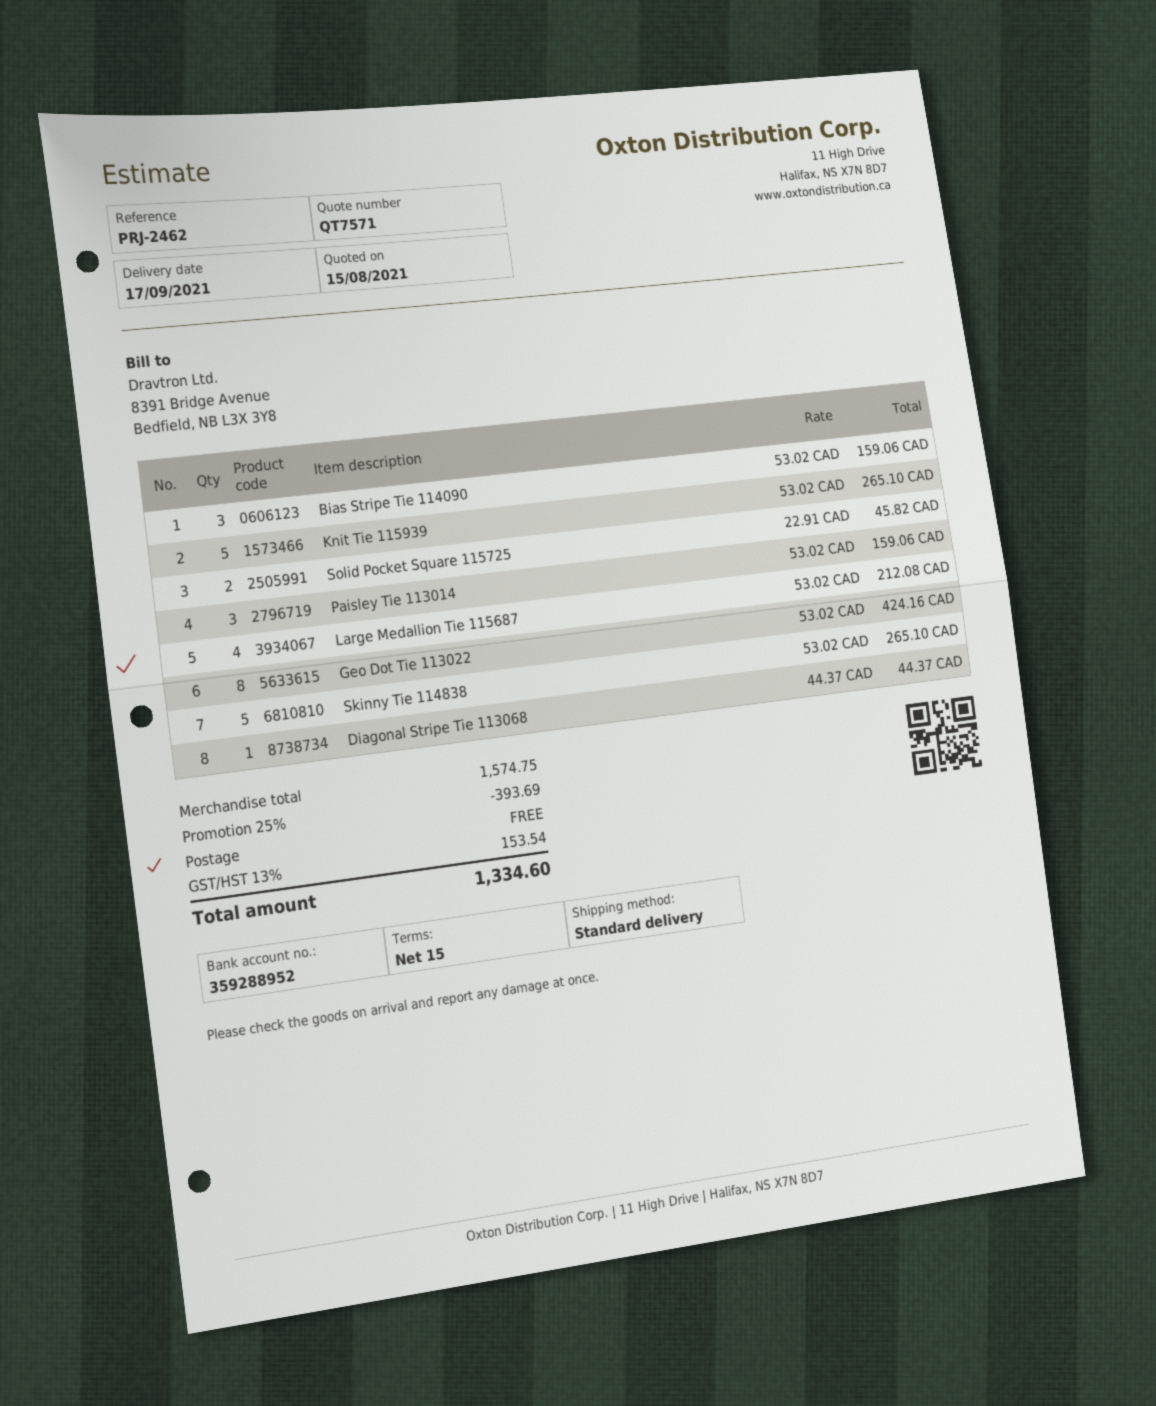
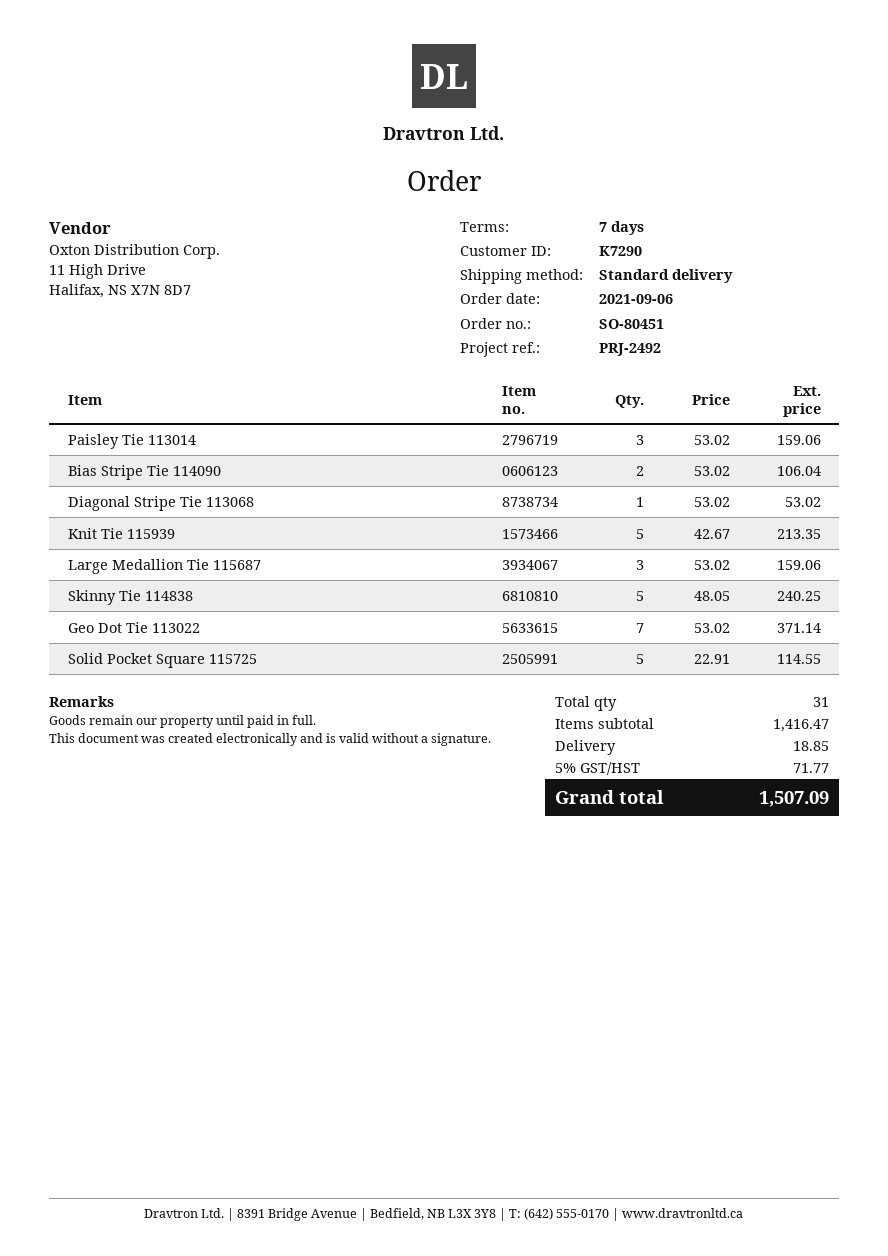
payment terms: 15 days -> 7 days
reference: PRJ-2462 -> PRJ-2492
Bias Stripe Tie 114090: 3 x 53.02 = 159.06 -> 2 x 53.02 = 106.04
Knit Tie 115939: 5 x 53.02 = 265.10 -> 5 x 42.67 = 213.35
Solid Pocket Square 115725: 2 x 22.91 = 45.82 -> 5 x 22.91 = 114.55
Large Medallion Tie 115687: 4 x 53.02 = 212.08 -> 3 x 53.02 = 159.06
Geo Dot Tie 113022: 8 x 53.02 = 424.16 -> 7 x 53.02 = 371.14
Skinny Tie 114838: 5 x 53.02 = 265.10 -> 5 x 48.05 = 240.25
Diagonal Stripe Tie 113068: 1 x 44.37 = 44.37 -> 1 x 53.02 = 53.02
subtotal: 1574.75 -> 1416.47
discount: 25% = 393.69 -> none
shipping: 0.00 -> 18.85
tax: 13% = 153.54 -> 5% = 71.77
total: 1334.60 -> 1507.09

